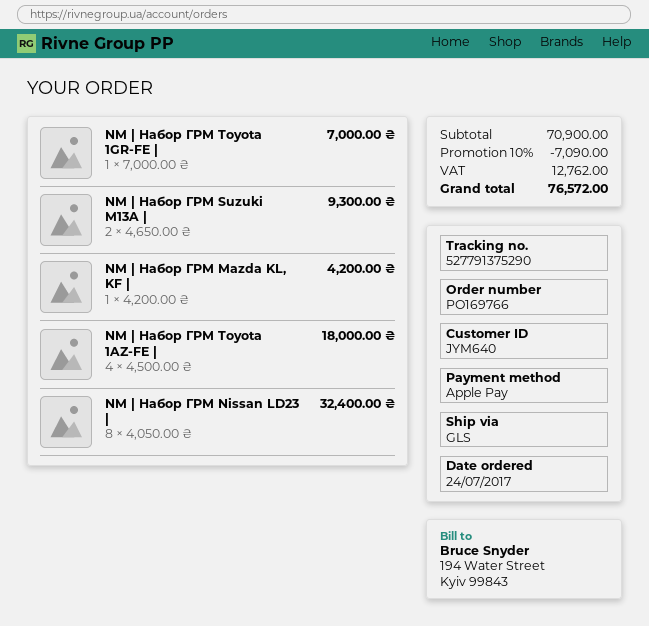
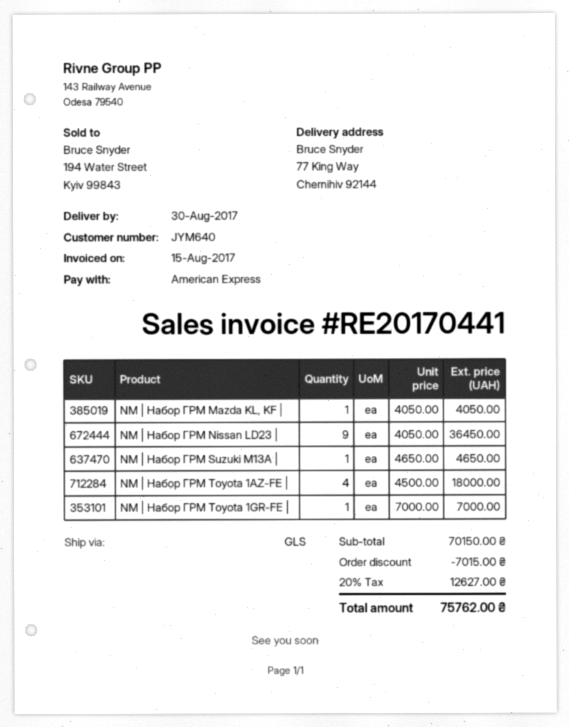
payment method: Apple Pay -> American Express
NM | Набор ГРМ Suzuki M13A |: 2 x 4650.00 = 9300.00 -> 1 x 4650.00 = 4650.00
NM | Набор ГРМ Mazda KL, KF |: 1 x 4200.00 = 4200.00 -> 1 x 4050.00 = 4050.00
NM | Набор ГРМ Nissan LD23 |: 8 x 4050.00 = 32400.00 -> 9 x 4050.00 = 36450.00
subtotal: 70900.00 -> 70150.00
discount: 7090.00 -> 7015.00
tax: 12762.00 -> 12627.00
total: 76572.00 -> 75762.00

